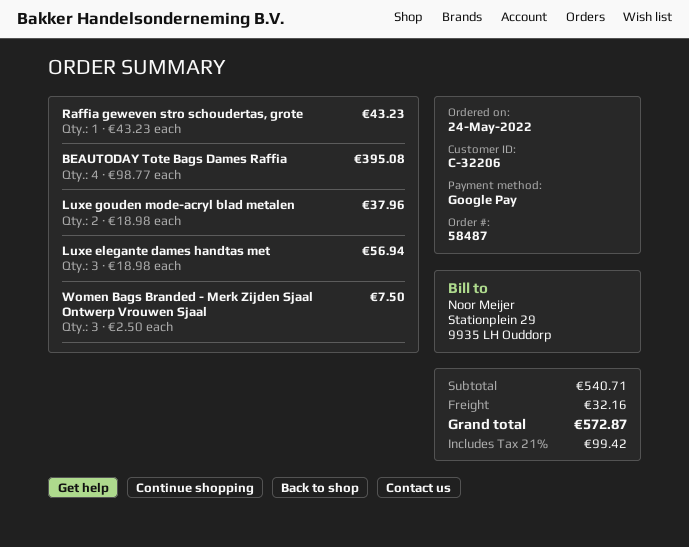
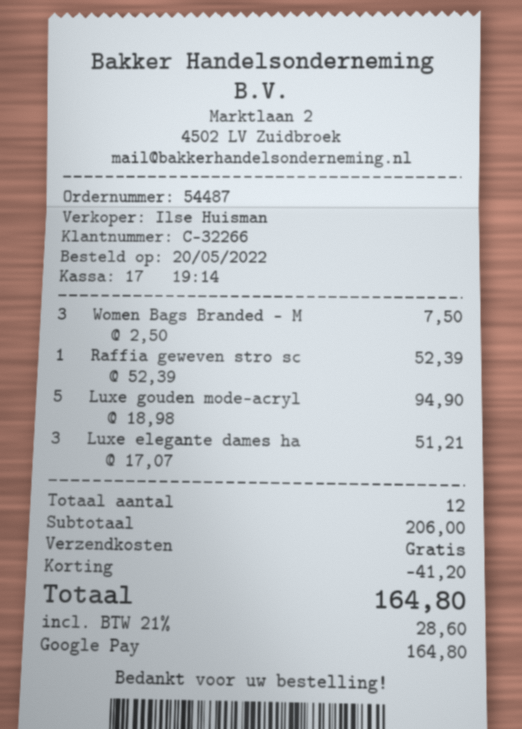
order number: 58487 -> 54487
order date: 2022-05-24 -> 2022-05-20
customer number: C-32206 -> C-32266
Raffia geweven stro schoudertas, grote: 1 x 43.23 = 43.23 -> 1 x 52.39 = 52.39
BEAUTODAY Tote Bags Dames Raffia: 4 x 98.77 = 395.08 -> none
Luxe gouden mode-acryl blad metalen: 2 x 18.98 = 37.96 -> 5 x 18.98 = 94.90
Luxe elegante dames handtas met: 3 x 18.98 = 56.94 -> 3 x 17.07 = 51.21
subtotal: 540.71 -> 206.00
discount: none -> 41.20
shipping: 32.16 -> 0.00
tax: 21% = 99.42 -> 21% = 28.60
total: 572.87 -> 164.80

